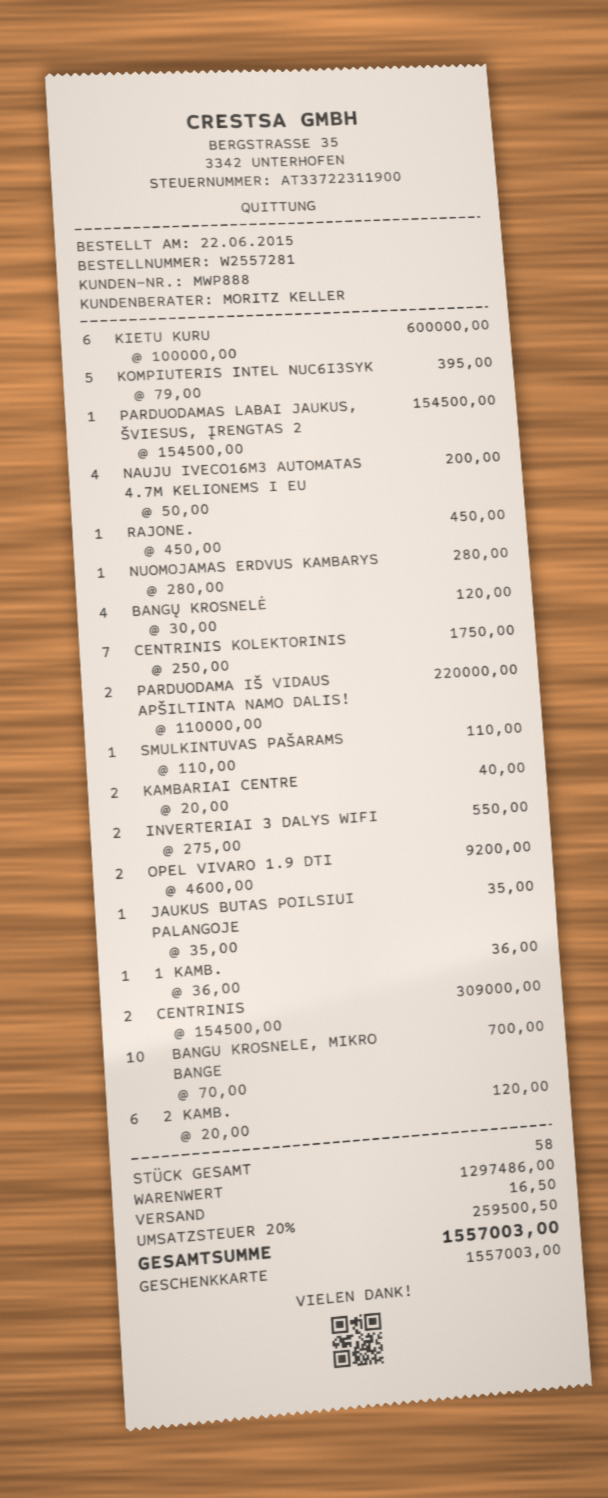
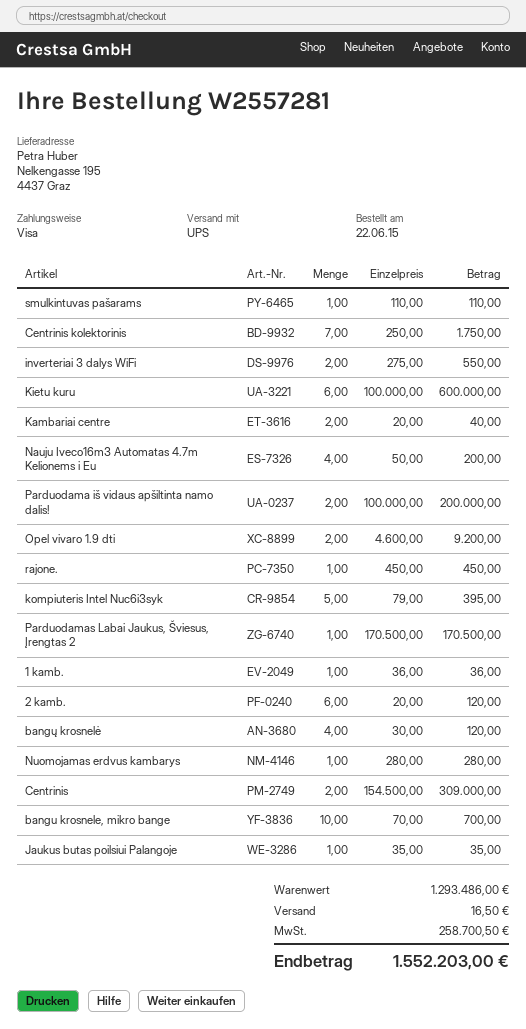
payment method: gift card -> Visa
PARDUODAMAS LABAI JAUKUS, ŠVIESUS, ĮRENGTAS 2: 1 x 154500.00 = 154500.00 -> 1 x 170500.00 = 170500.00
PARDUODAMA IŠ VIDAUS APŠILTINTA NAMO DALIS!: 2 x 110000.00 = 220000.00 -> 2 x 100000.00 = 200000.00
subtotal: 1297486.00 -> 1293486.00
tax: 259500.50 -> 258700.50
total: 1557003.00 -> 1552203.00

